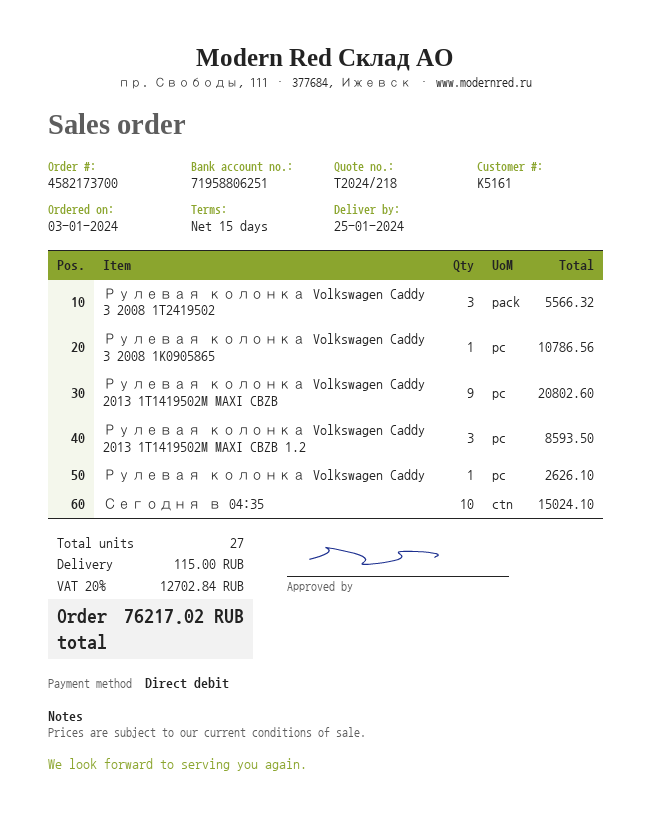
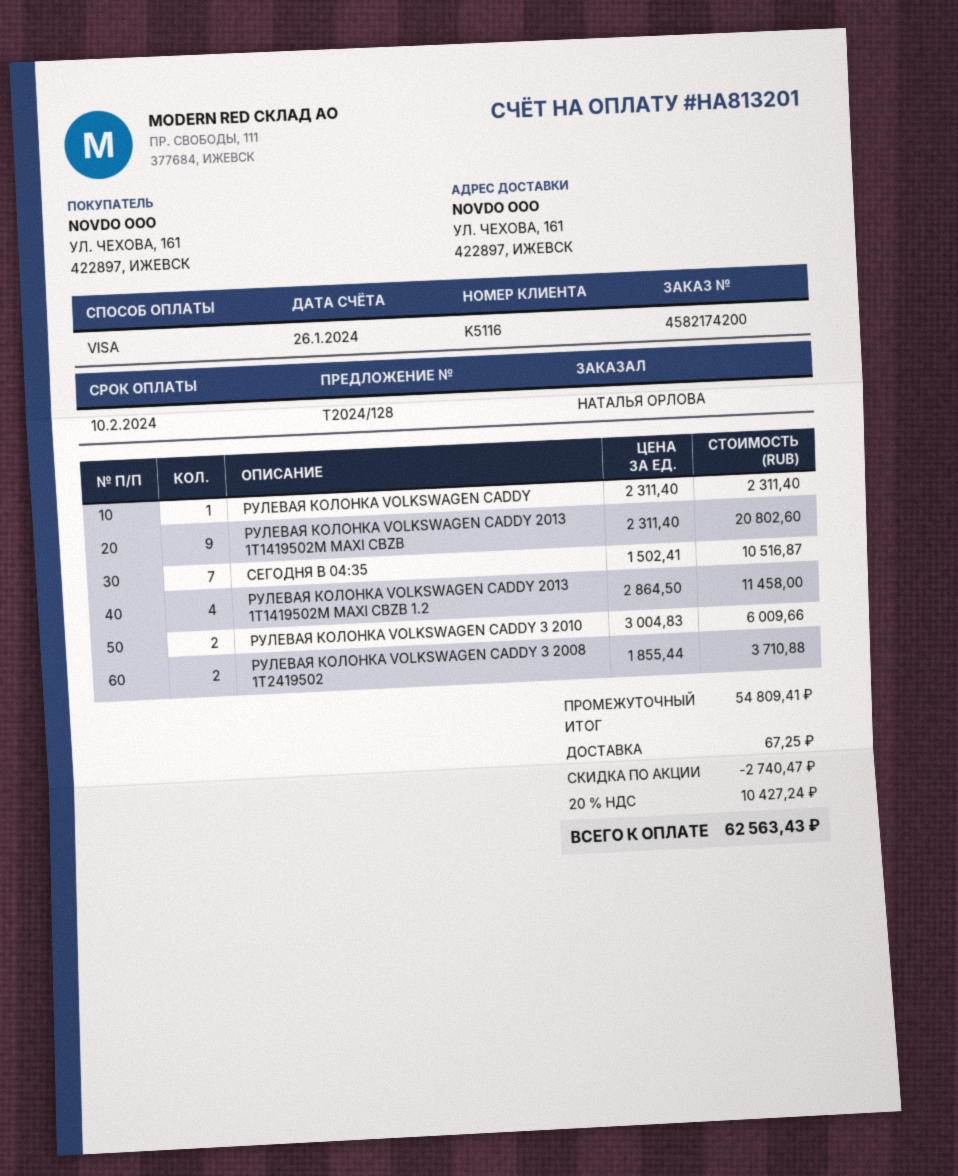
quote number: T2024/218 -> T2024/128
order number: 4582173700 -> 4582174200
customer number: K5161 -> K5116
payment method: direct debit -> Visa
Рулевая колонка Volkswagen Caddy 3 2008 1T2419502: 3 for 5566.32 -> 2 for 3710.88
Рулевая колонка Volkswagen Caddy 3 2008 1K0905865: 1 for 10786.56 -> none
Рулевая колонка Volkswagen Caddy 2013 1T1419502M MAXI CBZB 1.2: 3 for 8593.50 -> 4 for 11458.00
Рулевая колонка Volkswagen Caddy: 1 for 2626.10 -> 1 for 2311.40
Сегодня в 04:35: 10 for 15024.10 -> 7 for 10516.87
РУЛЕВАЯ КОЛОНКА VOLKSWAGEN CADDY 3 2010: none -> 2 for 6009.66
discount: none -> 2740.47
shipping: 115.00 -> 67.25
tax: 20% = 12702.84 -> 20% = 10427.24
total: 76217.02 -> 62563.43

